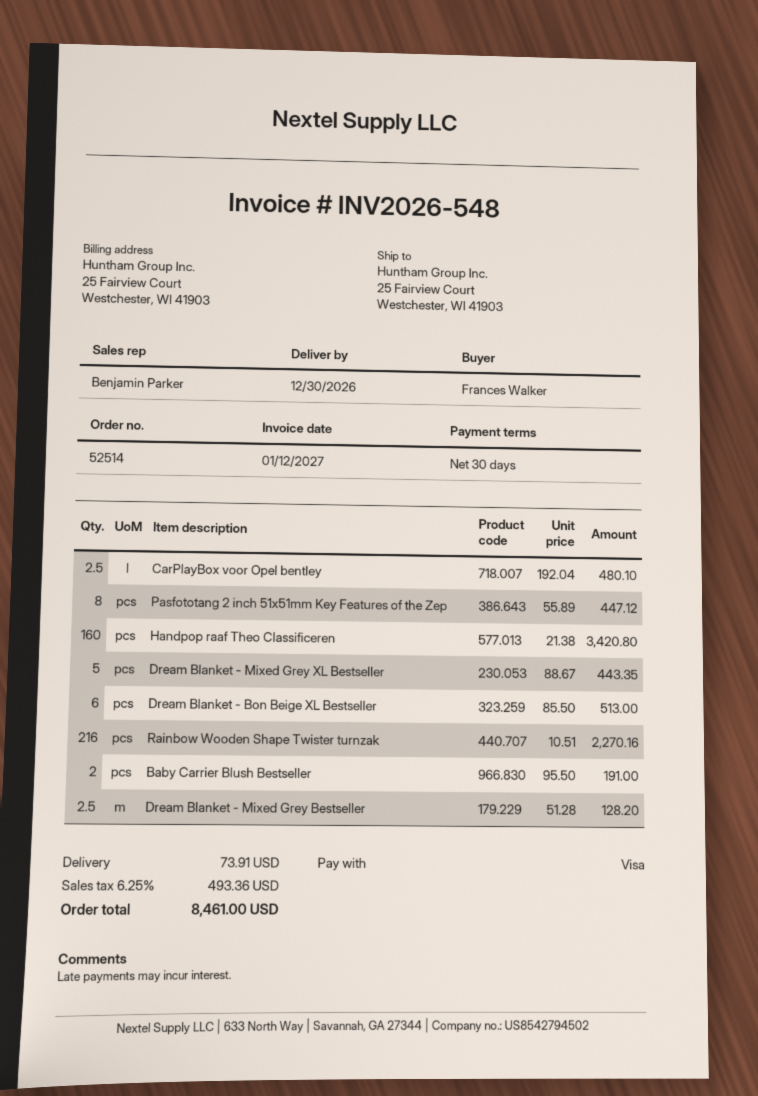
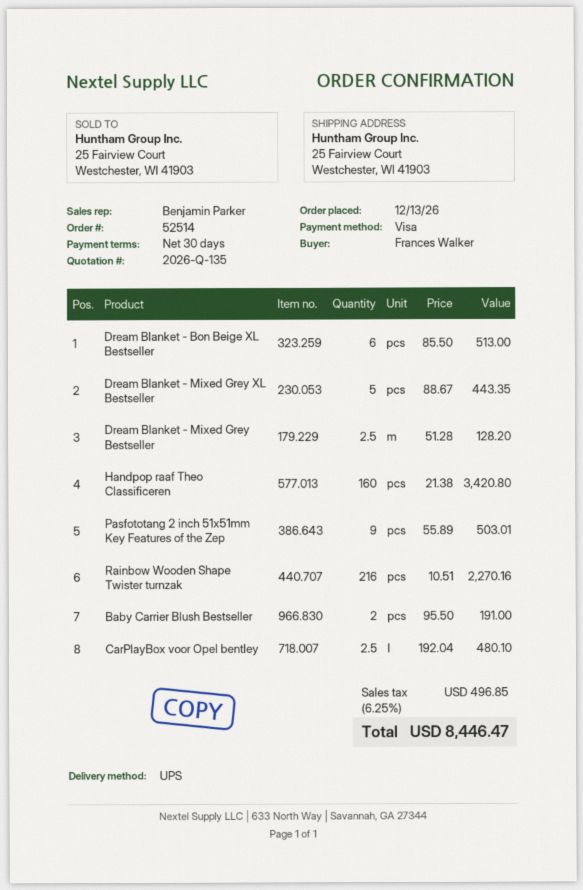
Pasfototang 2 inch 51x51mm Key Features of the Zep: 8 x 55.89 = 447.12 -> 9 x 55.89 = 503.01
shipping: 73.91 -> none
tax: 6.25% = 493.36 -> 6.25% = 496.85
total: 8461.00 -> 8446.47

